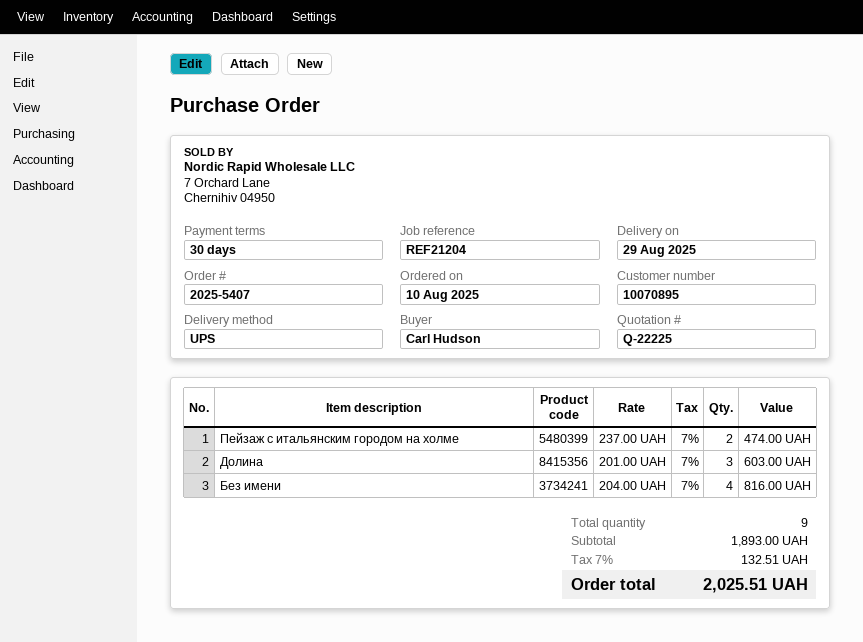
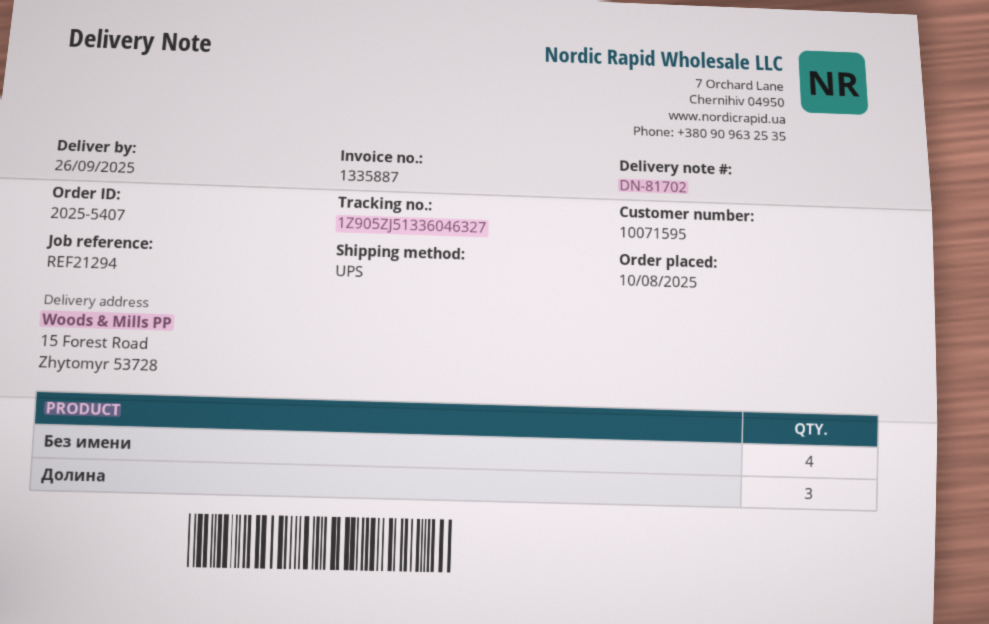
delivery date: 2025-08-29 -> 2025-09-26
customer number: 10070895 -> 10071595
reference: REF21204 -> REF21294
Пейзаж с итальянским городом на холме: 2 -> none

